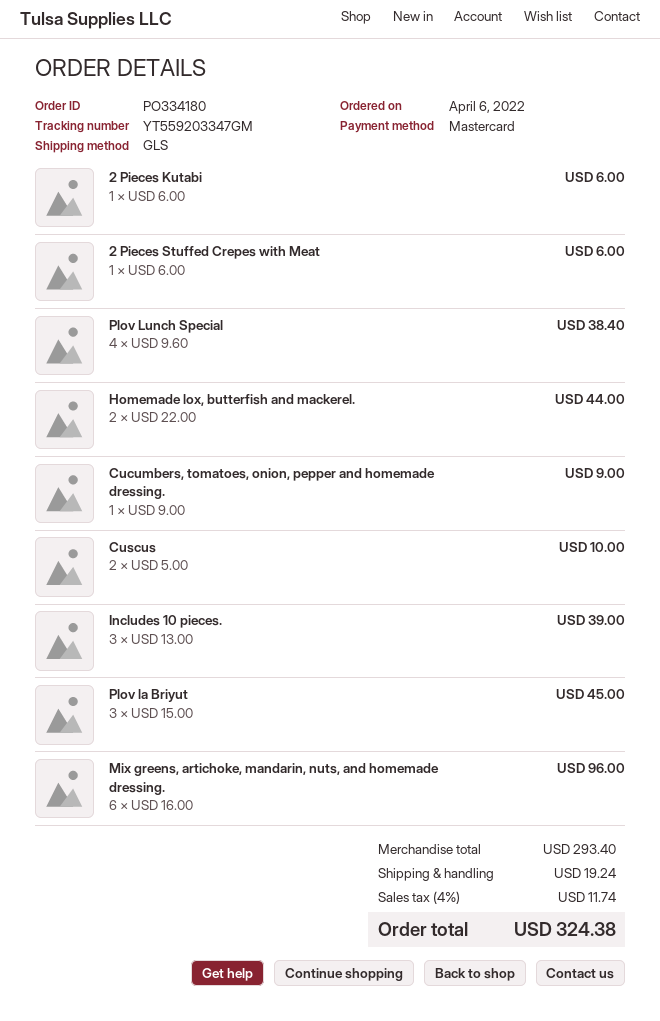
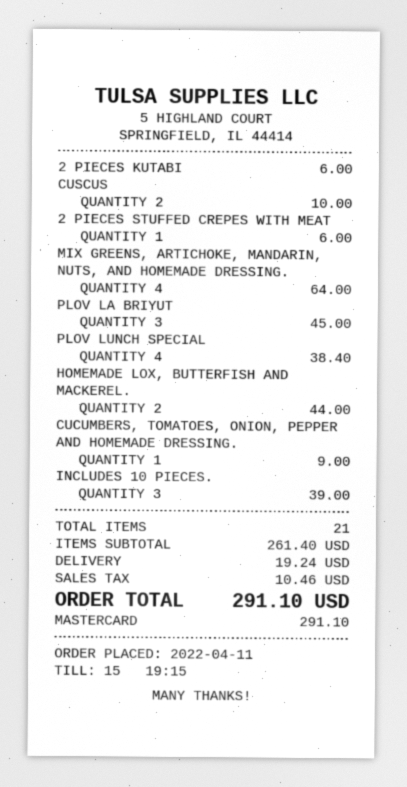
order date: 2022-04-06 -> 2022-04-11
Mix greens, artichoke, mandarin, nuts, and homemade dressing.: 6 for 96.00 -> 4 for 64.00
subtotal: 293.40 -> 261.40
tax: 11.74 -> 10.46
total: 324.38 -> 291.10

